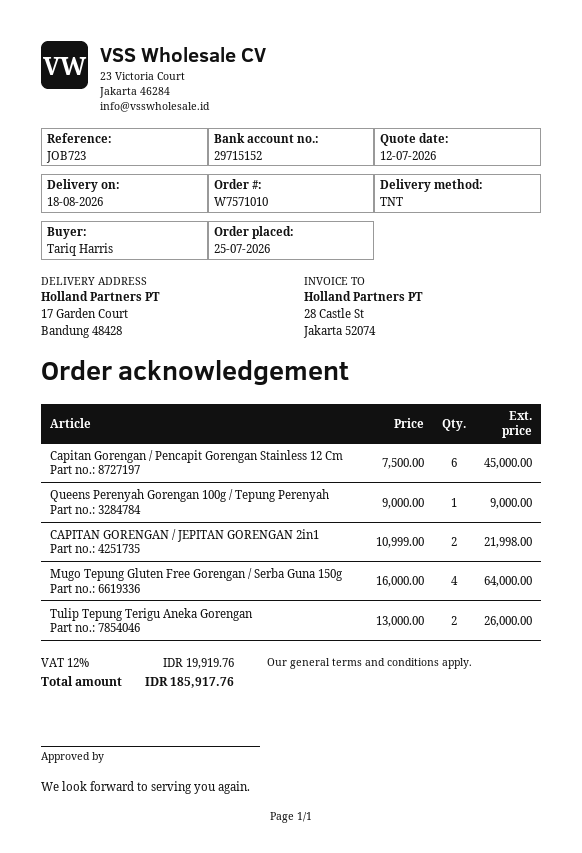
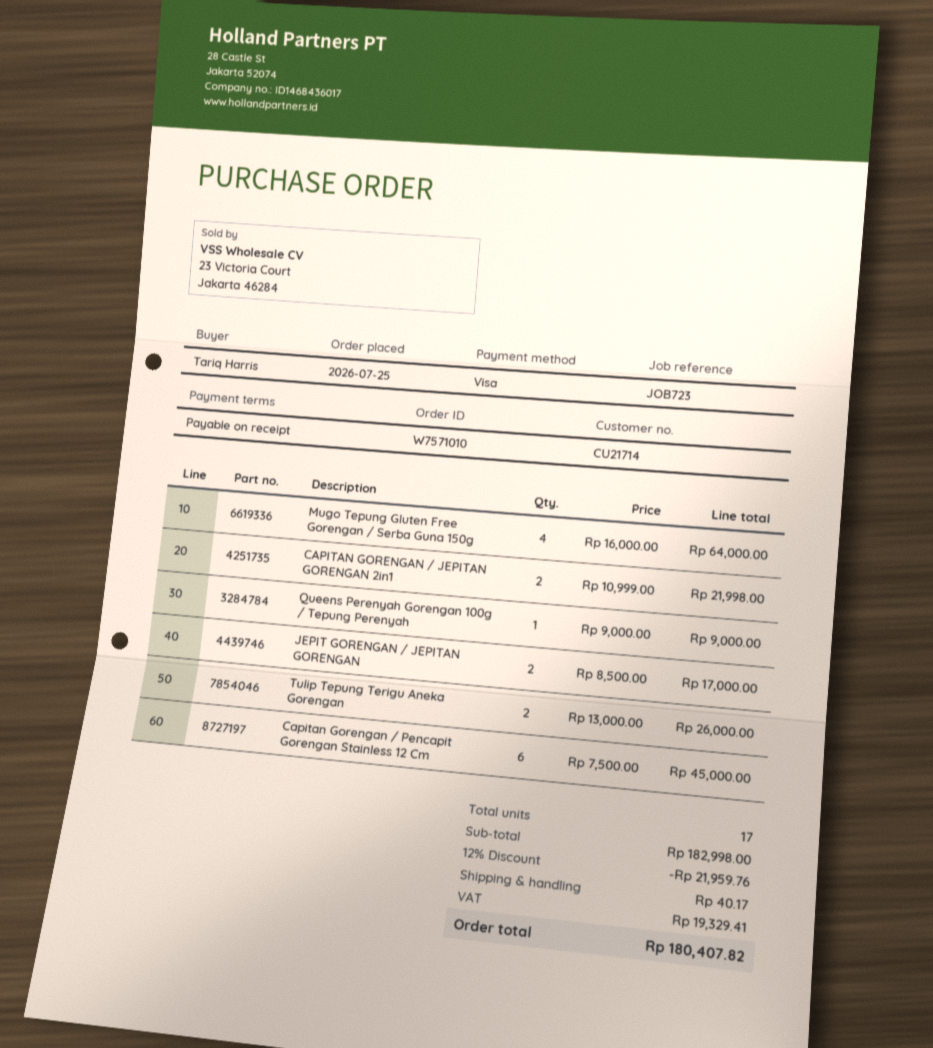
JEPIT GORENGAN / JEPITAN GORENGAN: none -> 2 x 8500.00 = 17000.00
discount: none -> 12% = 21959.76
shipping: none -> 40.17
tax: 19919.76 -> 19329.41
total: 185917.76 -> 180407.82

